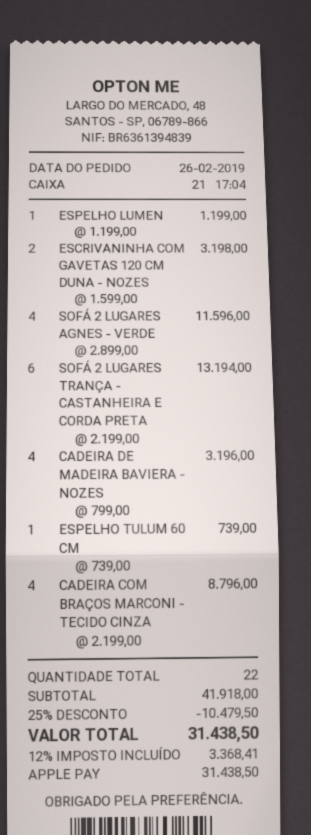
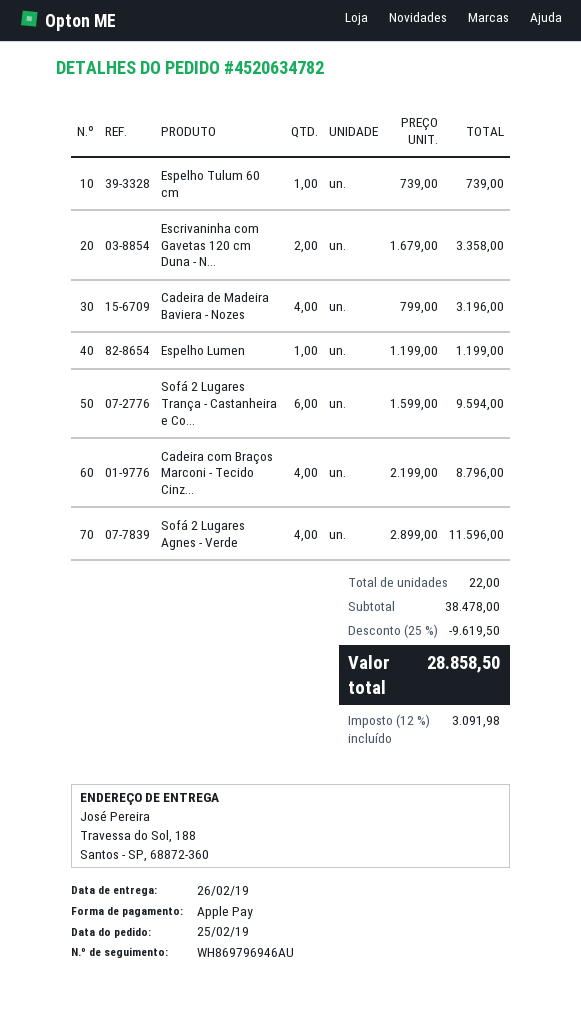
order date: 2019-02-26 -> 2019-02-25
ESCRIVANINHA COM GAVETAS 120 CM DUNA - NOZES: 2 x 1599.00 = 3198.00 -> 2 x 1679.00 = 3358.00
SOFÁ 2 LUGARES TRANÇA - CASTANHEIRA E CORDA PRETA: 6 x 2199.00 = 13194.00 -> 6 x 1599.00 = 9594.00
subtotal: 41918.00 -> 38478.00
discount: 25% = 10479.50 -> 25% = 9619.50
tax: 12% = 3368.41 -> 12% = 3091.98
total: 31438.50 -> 28858.50

